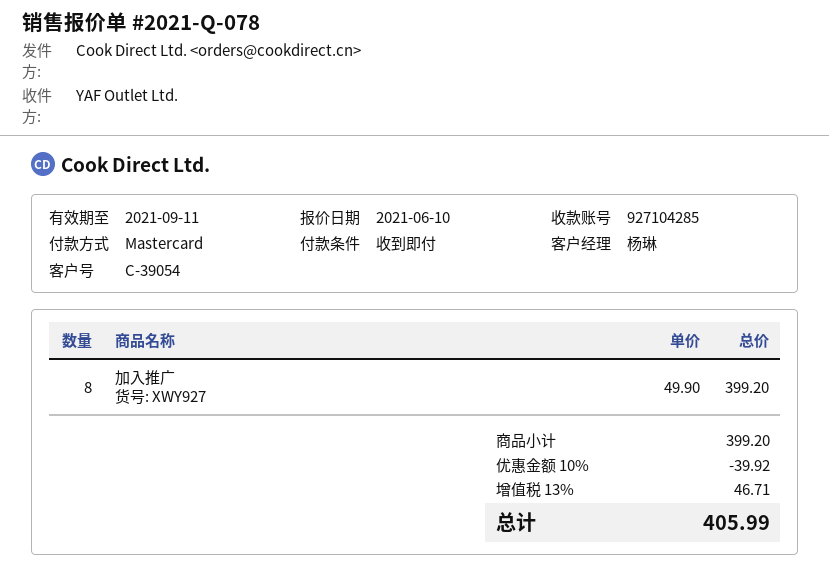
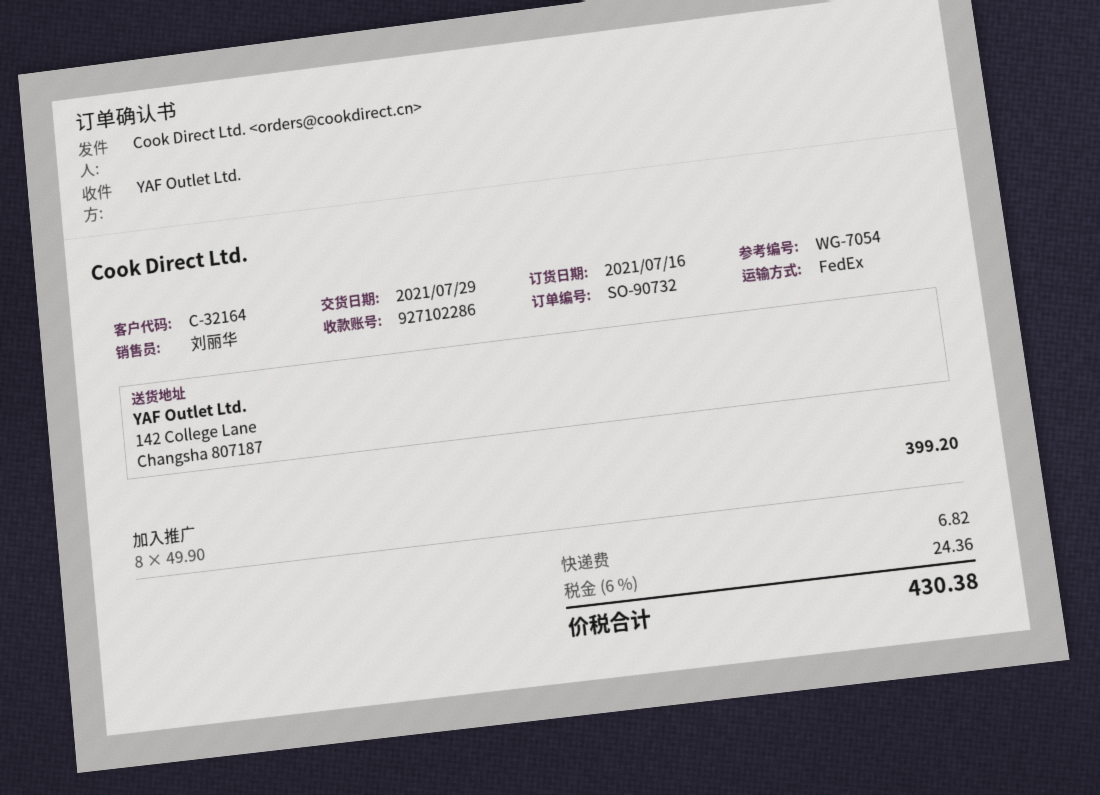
customer number: C-39054 -> C-32164
sales rep: 杨琳 -> 刘丽华
bank account: 927104285 -> 927102286
discount: 10% = 39.92 -> none
shipping: none -> 6.82
tax: 13% = 46.71 -> 6% = 24.36
total: 405.99 -> 430.38

